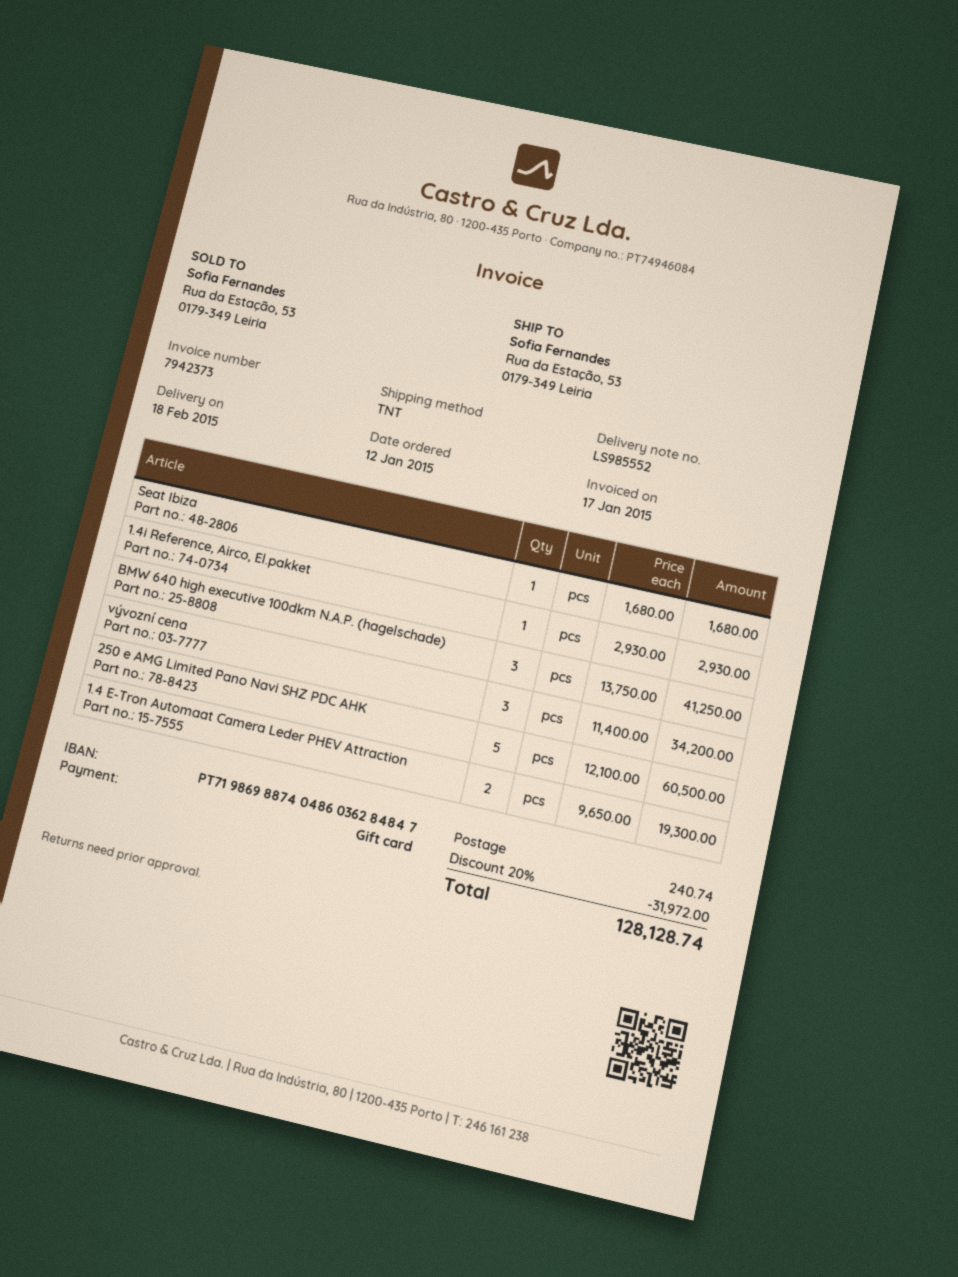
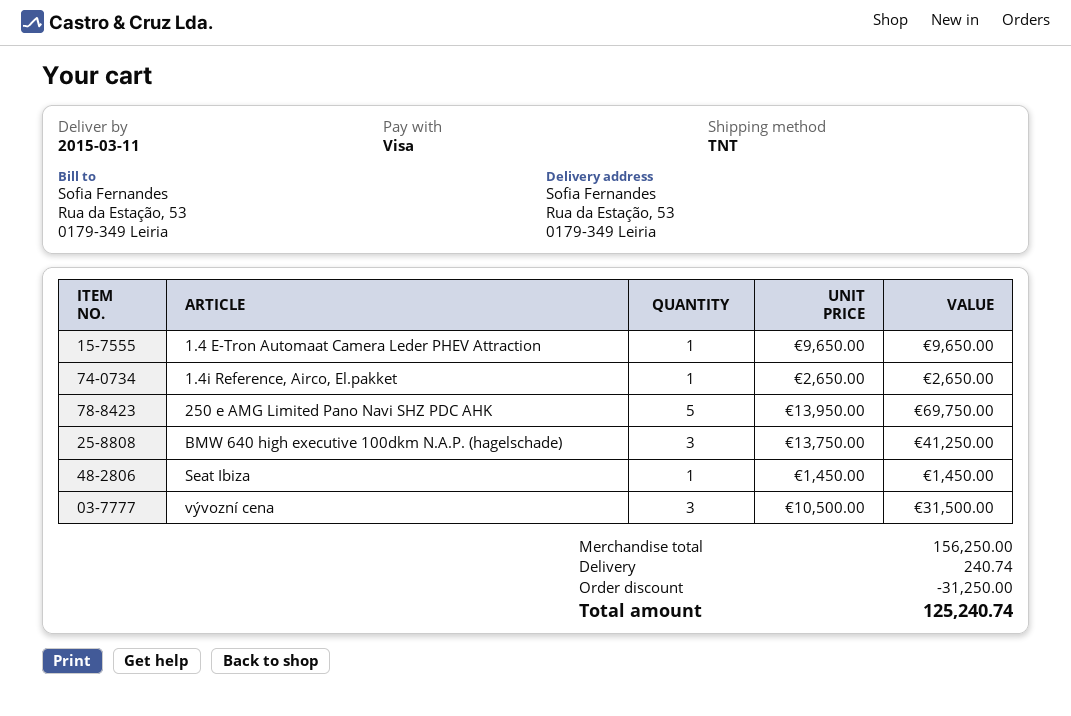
delivery date: 2015-02-18 -> 2015-03-11
payment method: gift card -> Visa
Seat Ibiza: 1 x 1680.00 = 1680.00 -> 1 x 1450.00 = 1450.00
1.4i Reference, Airco, El.pakket: 1 x 2930.00 = 2930.00 -> 1 x 2650.00 = 2650.00
vývozní cena: 3 x 11400.00 = 34200.00 -> 3 x 10500.00 = 31500.00
250 e AMG Limited Pano Navi SHZ PDC AHK: 5 x 12100.00 = 60500.00 -> 5 x 13950.00 = 69750.00
1.4 E-Tron Automaat Camera Leder PHEV Attraction: 2 x 9650.00 = 19300.00 -> 1 x 9650.00 = 9650.00
discount: 31972.00 -> 31250.00
total: 128128.74 -> 125240.74

